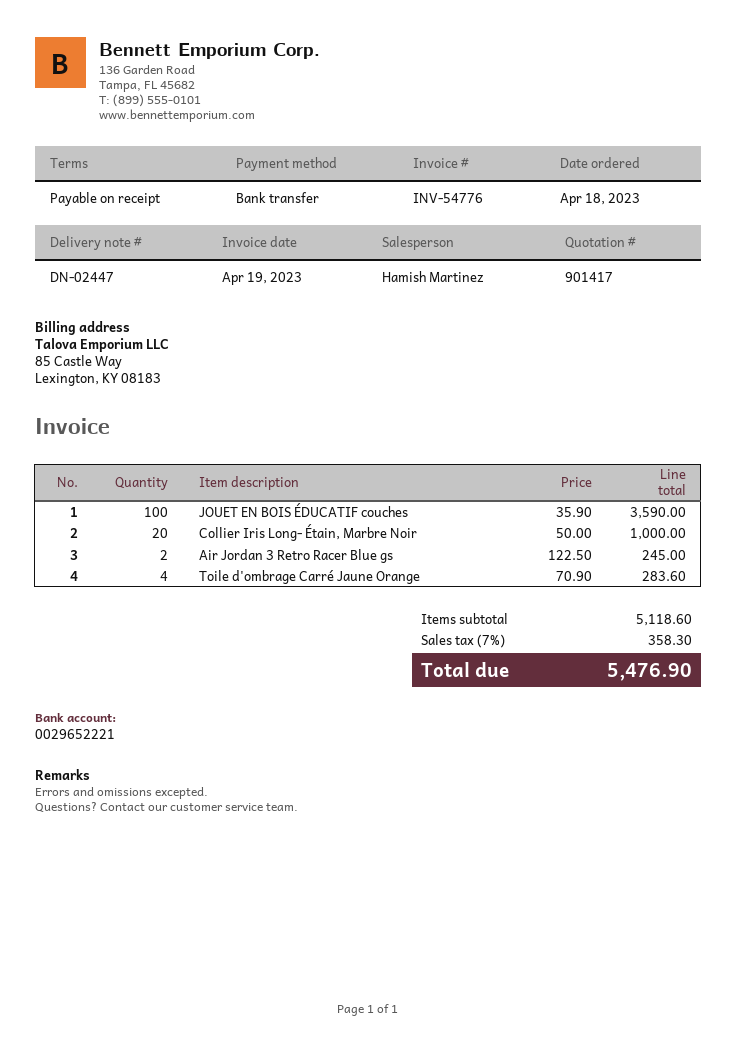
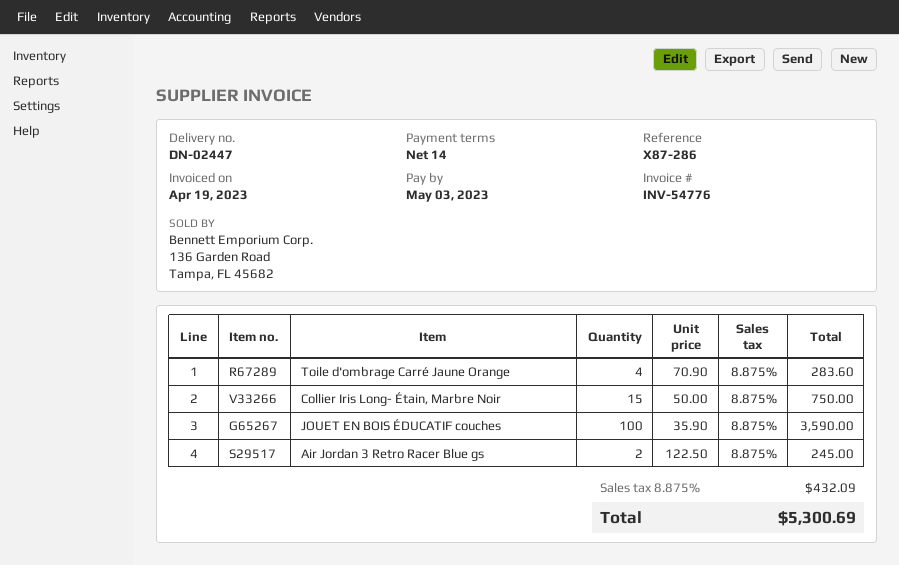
payment terms: on receipt -> 14 days
Collier Iris Long- Étain, Marbre Noir: 20 x 50.00 = 1000.00 -> 15 x 50.00 = 750.00
tax: 7% = 358.30 -> 8.875% = 432.09
total: 5476.90 -> 5300.69

